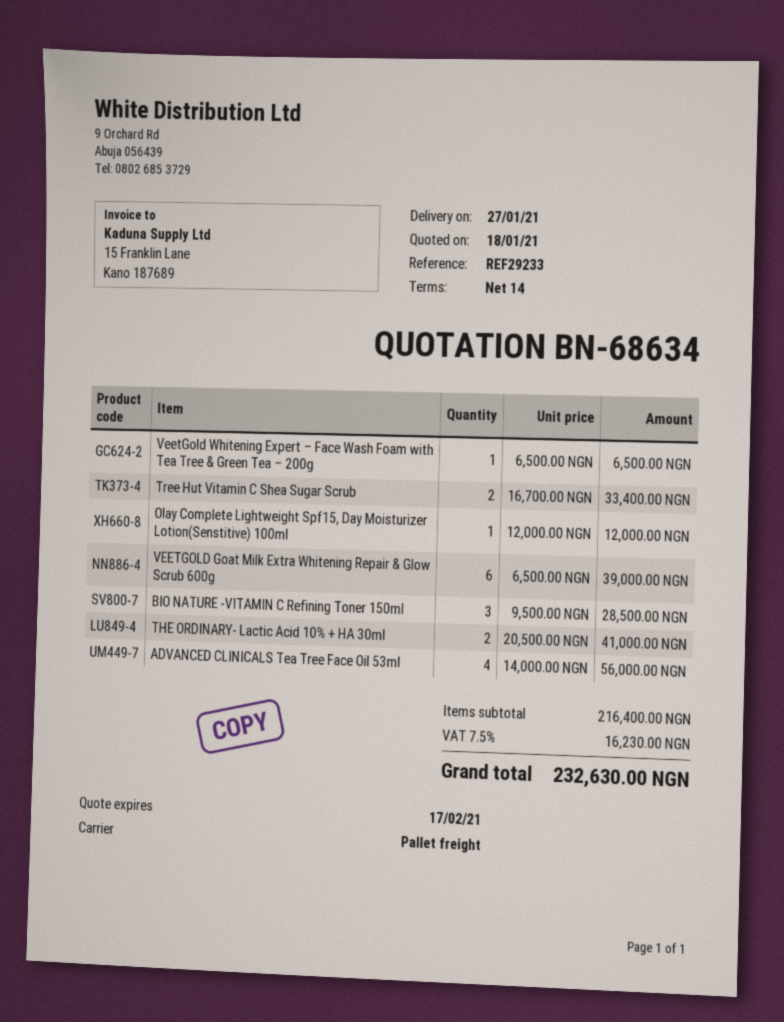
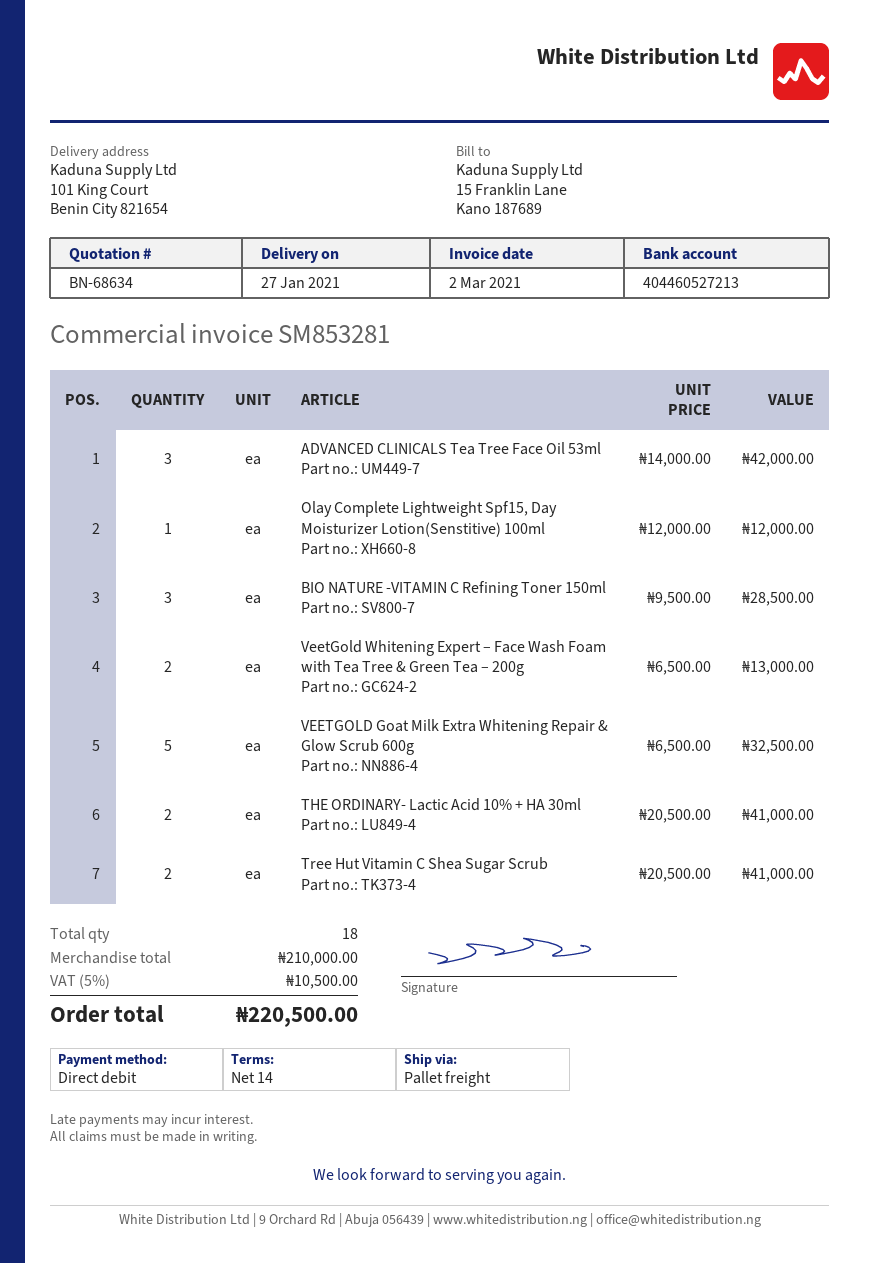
VeetGold Whitening Expert – Face Wash Foam with Tea Tree & Green Tea – 200g: 1 x 6500.00 = 6500.00 -> 2 x 6500.00 = 13000.00
Tree Hut Vitamin C Shea Sugar Scrub: 2 x 16700.00 = 33400.00 -> 2 x 20500.00 = 41000.00
VEETGOLD Goat Milk Extra Whitening Repair & Glow Scrub 600g: 6 x 6500.00 = 39000.00 -> 5 x 6500.00 = 32500.00
ADVANCED CLINICALS Tea Tree Face Oil 53ml: 4 x 14000.00 = 56000.00 -> 3 x 14000.00 = 42000.00
subtotal: 216400.00 -> 210000.00
tax: 7.5% = 16230.00 -> 5% = 10500.00
total: 232630.00 -> 220500.00

